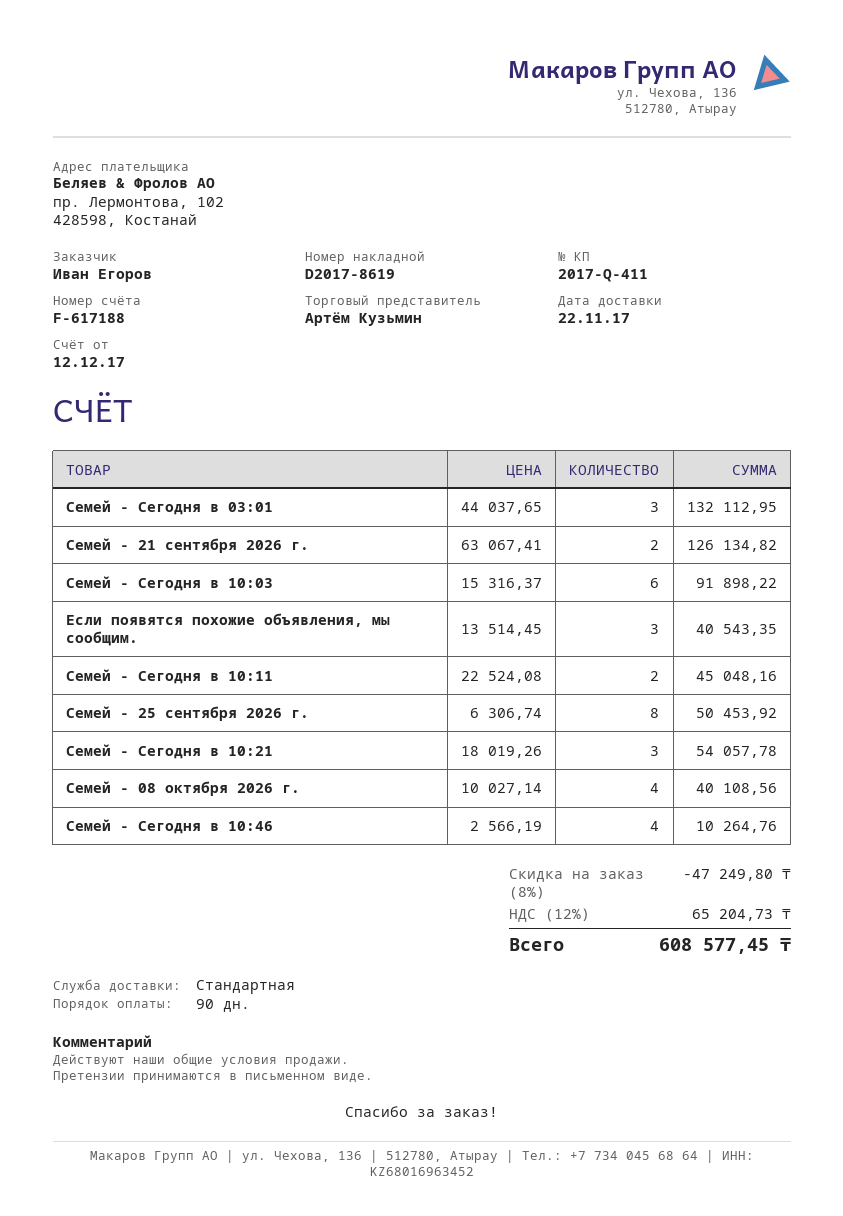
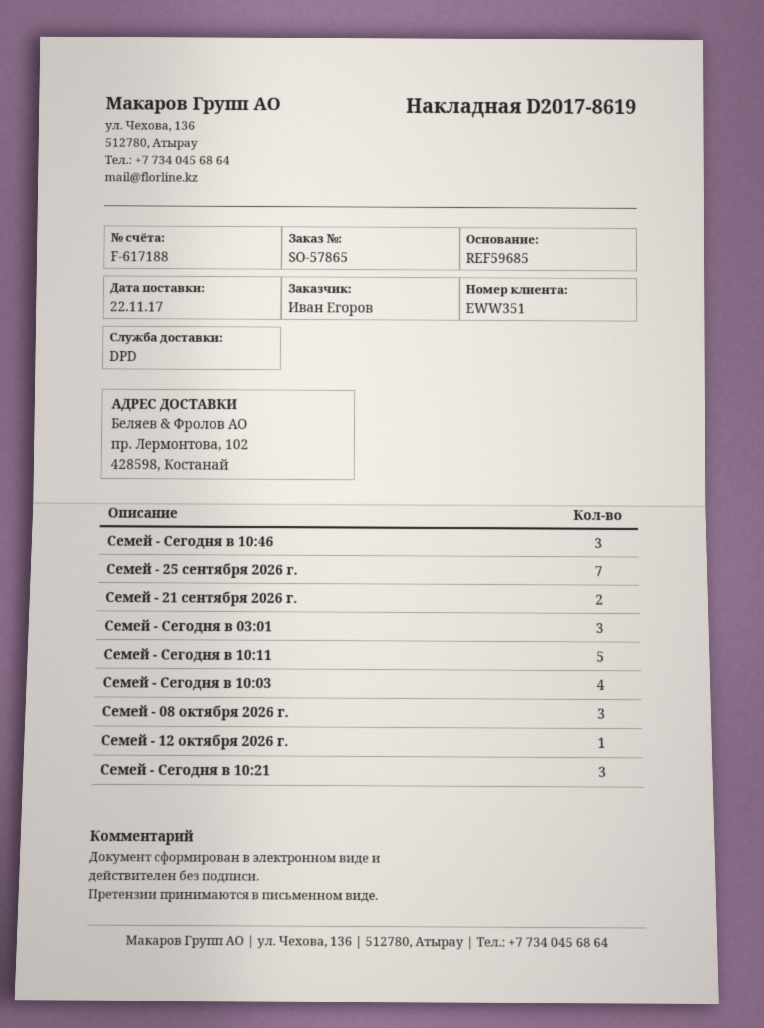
shipping method: standard -> DPD
Семей - Сегодня в 10:03: 6 -> 4
Если появятся похожие объявления, мы сообщим.: 3 -> none
Семей - Сегодня в 10:11: 2 -> 5
Семей - 25 сентября 2026 г.: 8 -> 7
Семей - 08 октября 2026 г.: 4 -> 3
Семей - Сегодня в 10:46: 4 -> 3
Семей - 12 октября 2026 г.: none -> 1

